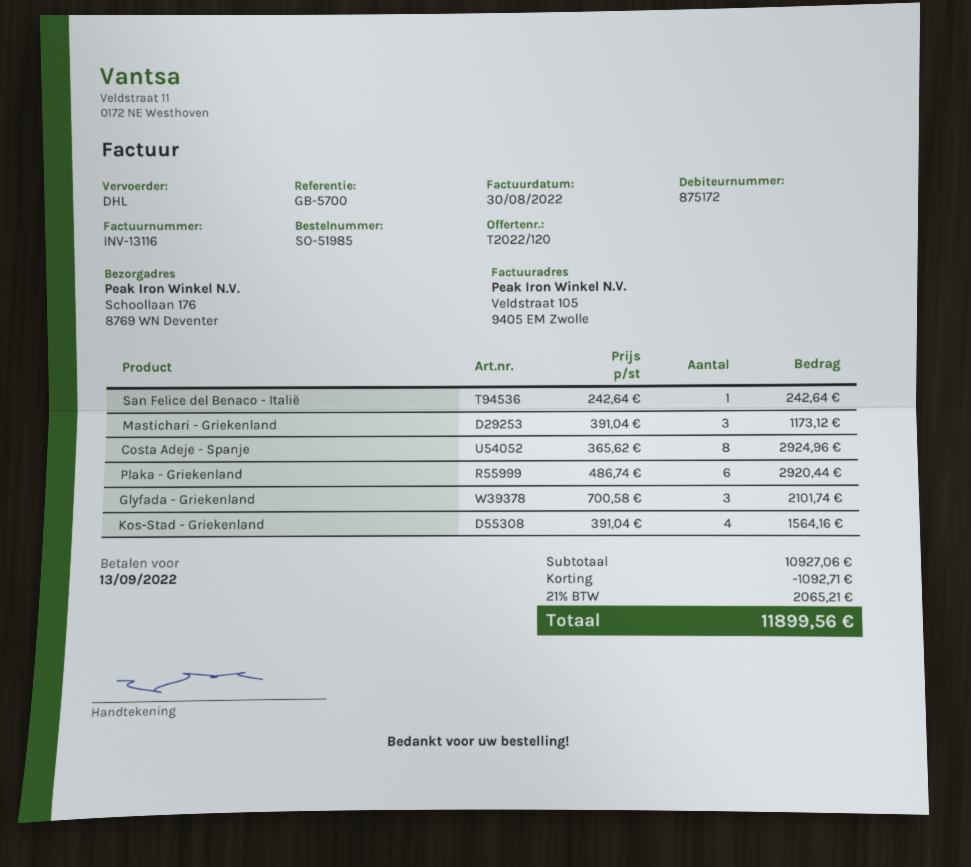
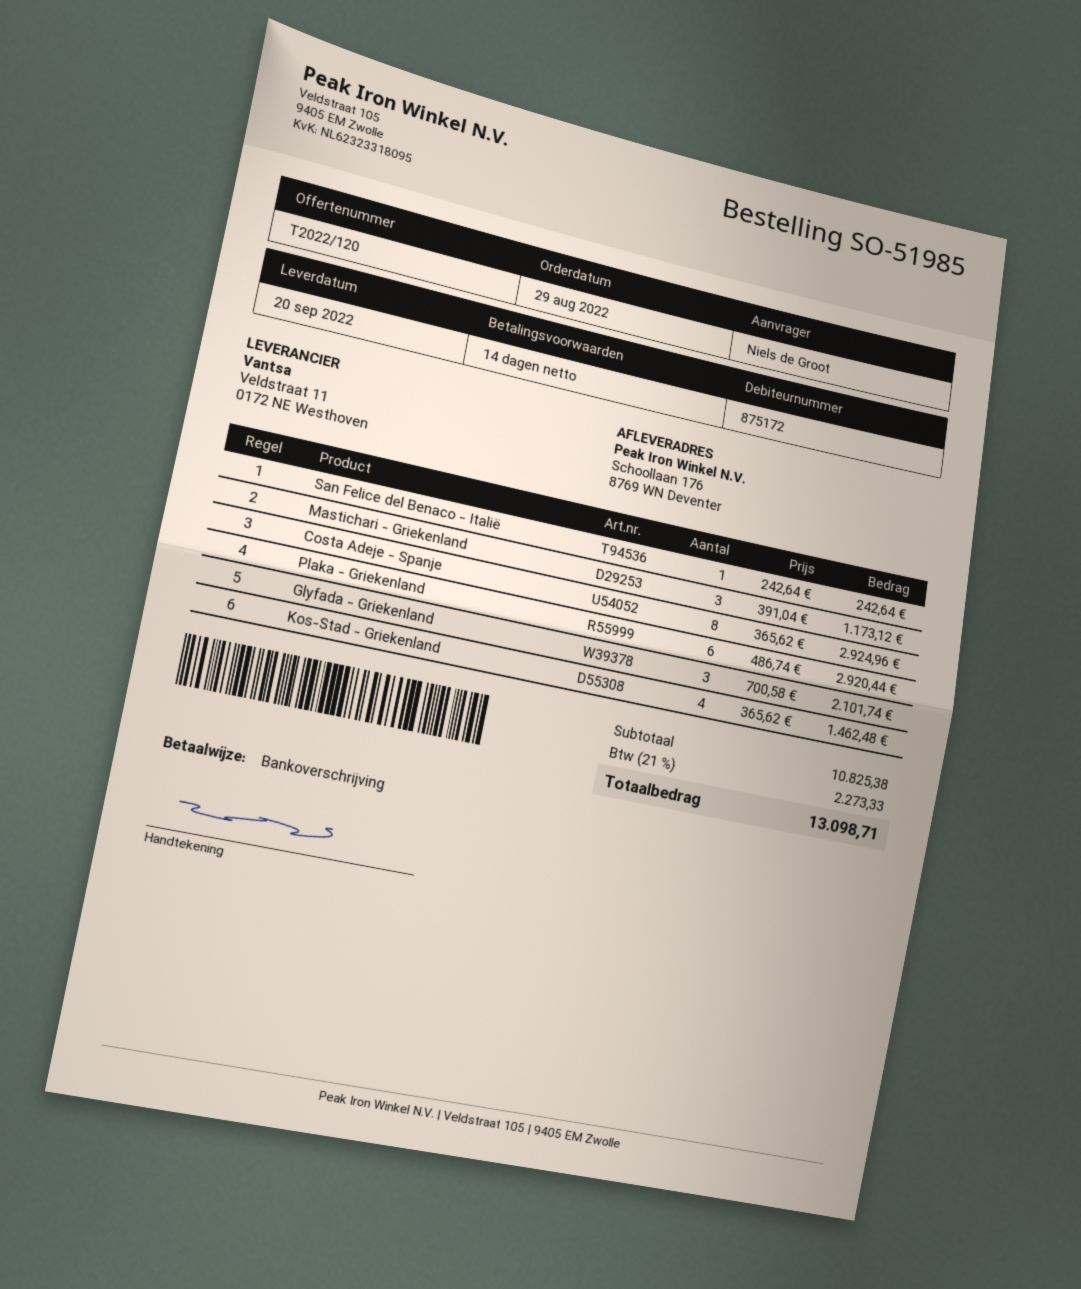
Kos-Stad - Griekenland: 4 x 391.04 = 1564.16 -> 4 x 365.62 = 1462.48
subtotal: 10927.06 -> 10825.38
discount: 1092.71 -> none
tax: 21% = 2065.21 -> 21% = 2273.33
total: 11899.56 -> 13098.71

